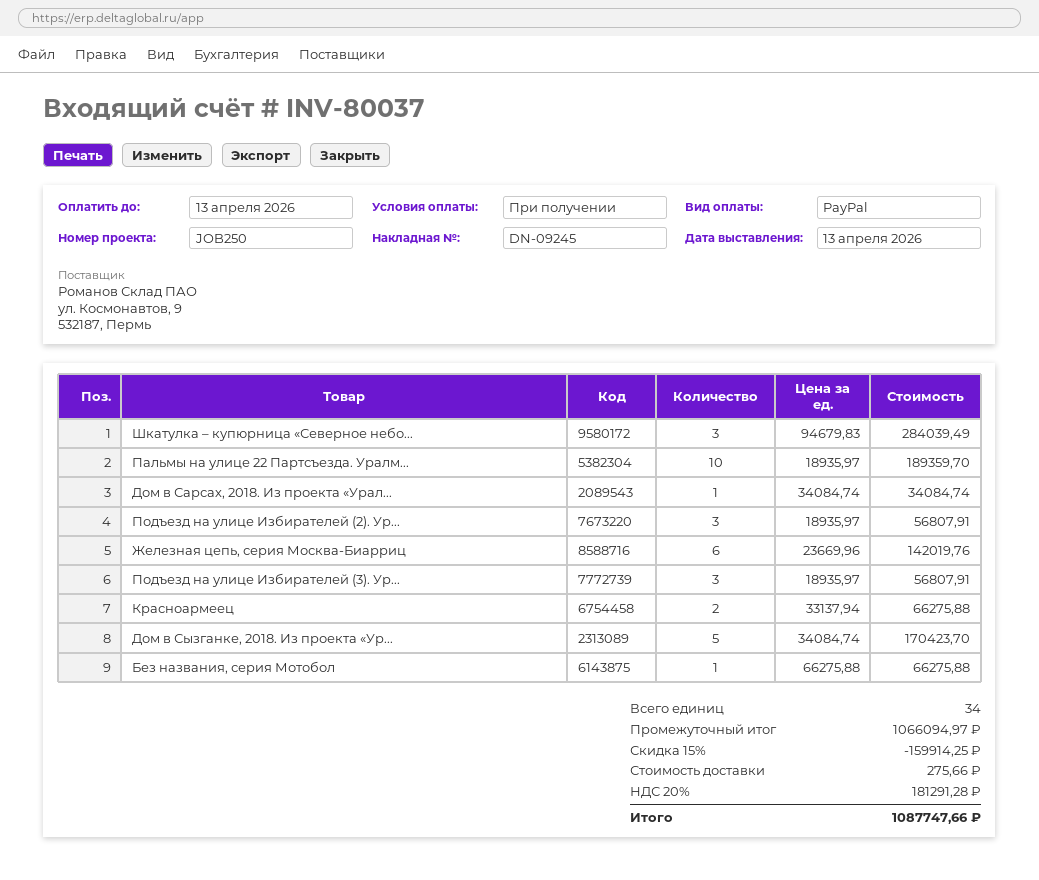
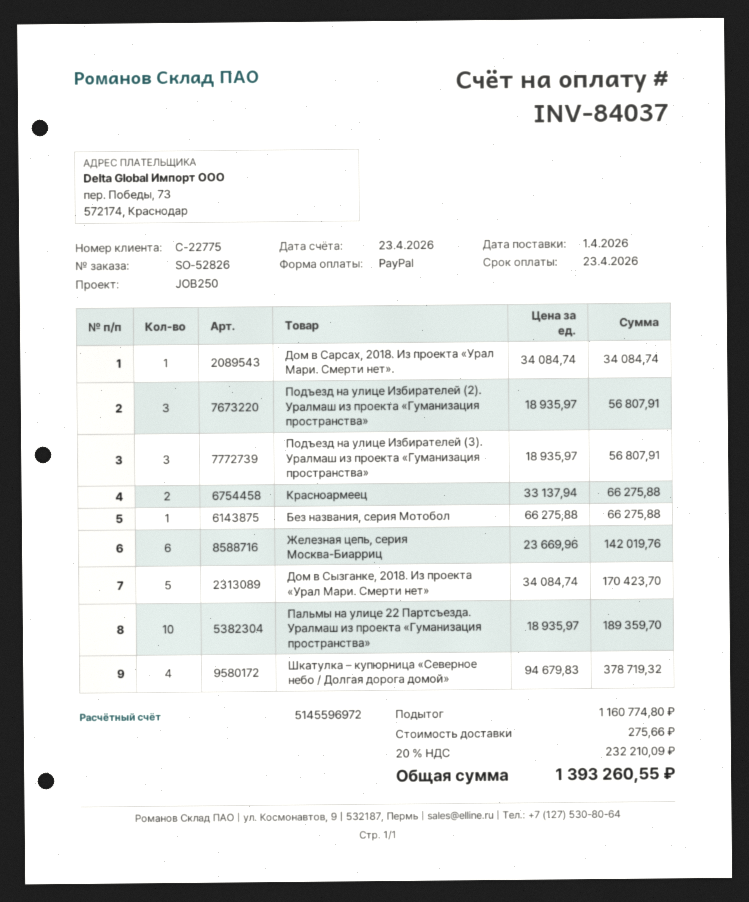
invoice number: INV-80037 -> INV-84037
invoice date: 2026-04-13 -> 2026-04-23
due date: 2026-04-13 -> 2026-04-23
Шкатулка – купюрница «Северное небо...: 3 x 94679.83 = 284039.49 -> 4 x 94679.83 = 378719.32
subtotal: 1066094.97 -> 1160774.80
discount: 15% = 159914.25 -> none
tax: 20% = 181291.28 -> 20% = 232210.09
total: 1087747.66 -> 1393260.55

